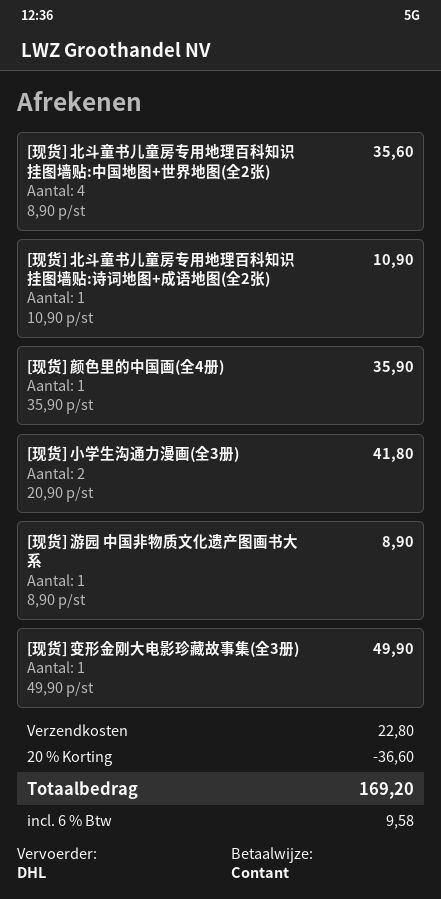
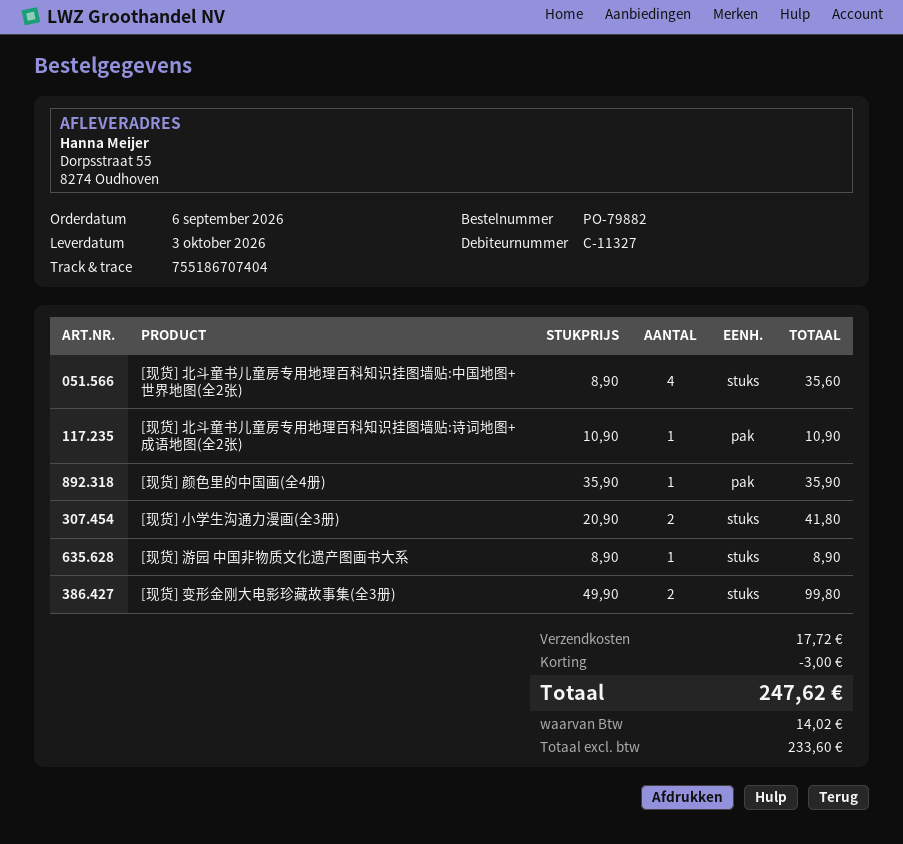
[现货] 变形金刚大电影珍藏故事集(全3册): 1 x 49.90 = 49.90 -> 2 x 49.90 = 99.80
discount: 36.60 -> 3.00
shipping: 22.80 -> 17.72
tax: 9.58 -> 14.02
total: 169.20 -> 247.62

